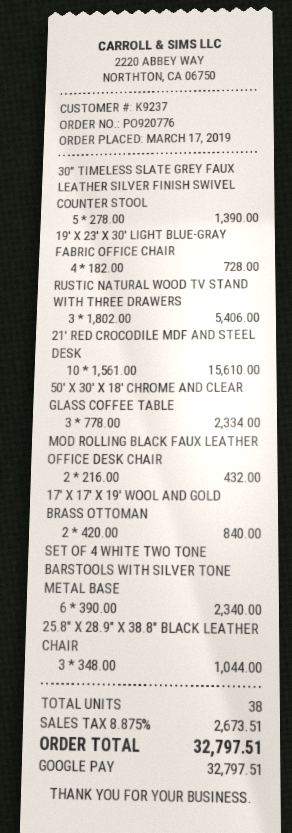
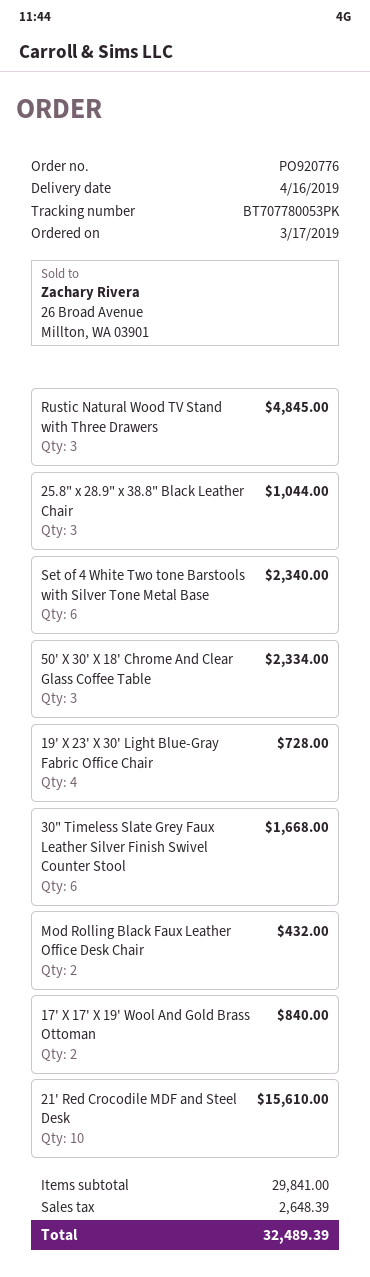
30" TIMELESS SLATE GREY FAUX LEATHER SILVER FINISH SWIVEL COUNTER STOOL: 5 for 1390.00 -> 6 for 1668.00
RUSTIC NATURAL WOOD TV STAND WITH THREE DRAWERS: 3 for 5406.00 -> 3 for 4845.00
tax: 2673.51 -> 2648.39
total: 32797.51 -> 32489.39

